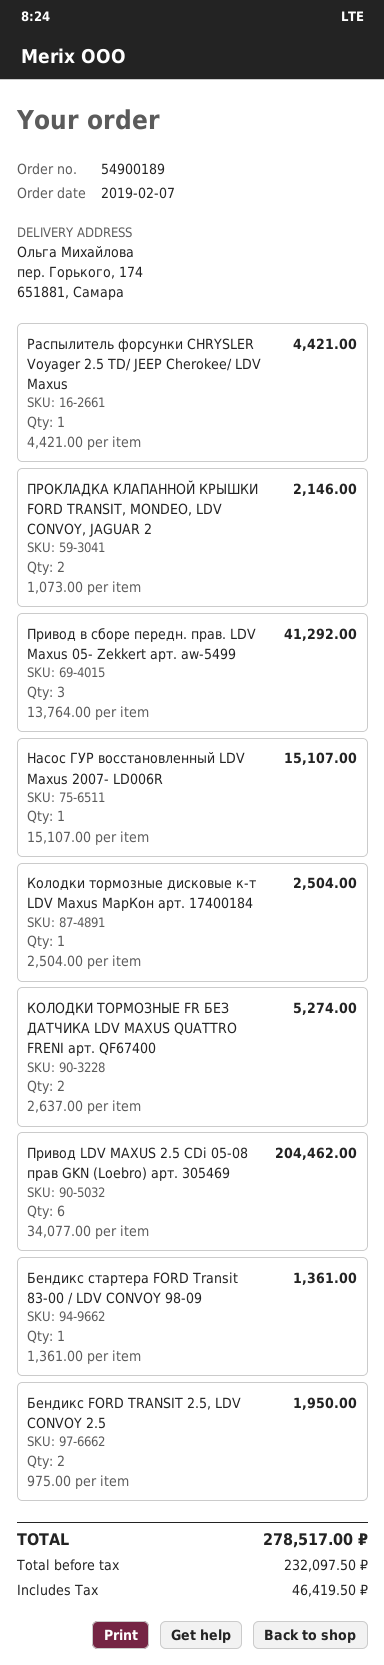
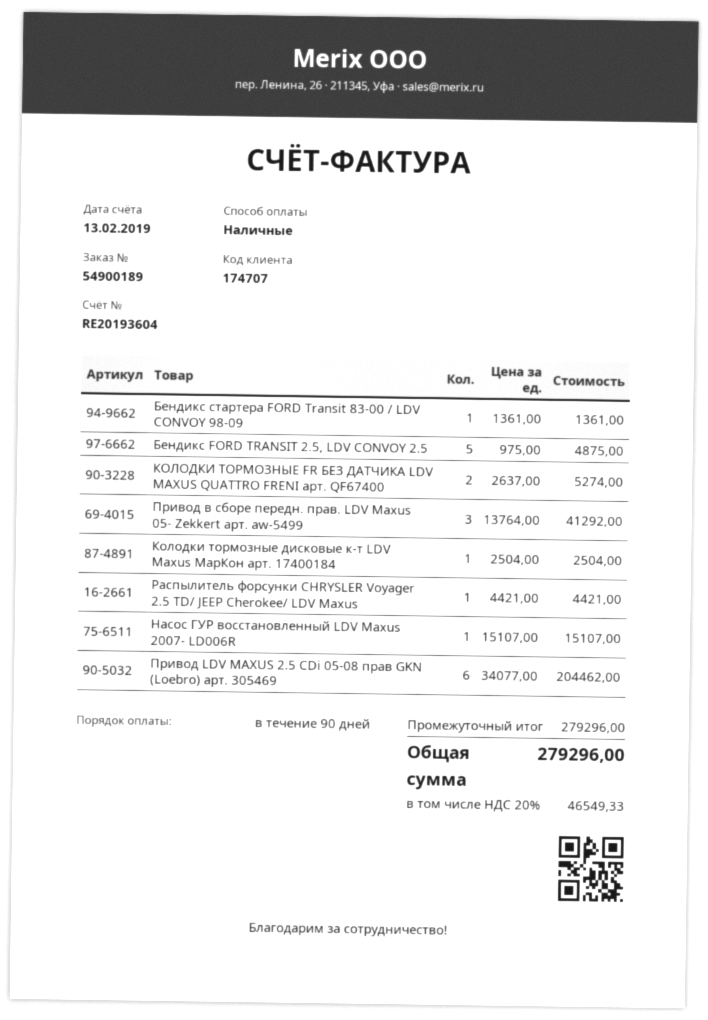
ПРОКЛАДКА КЛАПАННОЙ КРЫШКИ FORD TRANSIT, MONDEO, LDV CONVOY, JAGUAR 2: 2 x 1073.00 = 2146.00 -> none
Бендикс FORD TRANSIT 2.5, LDV CONVOY 2.5: 2 x 975.00 = 1950.00 -> 5 x 975.00 = 4875.00
tax: 46419.50 -> 46549.33
total: 278517.00 -> 279296.00

